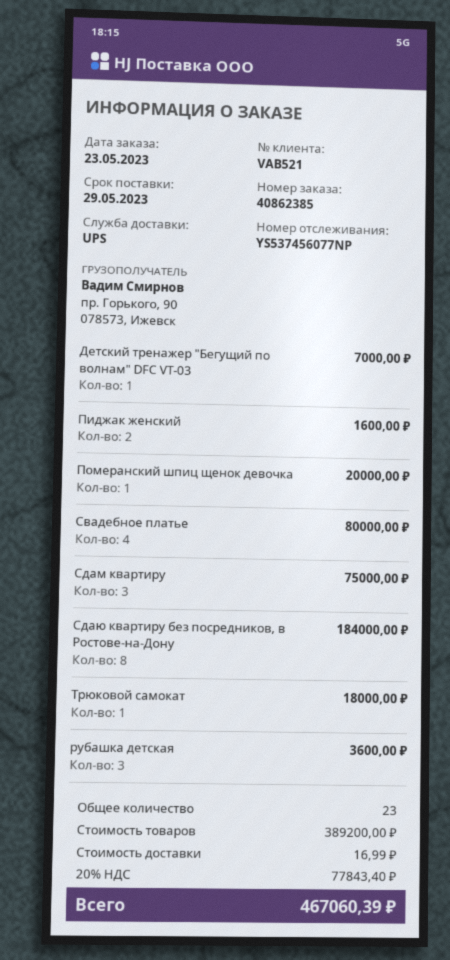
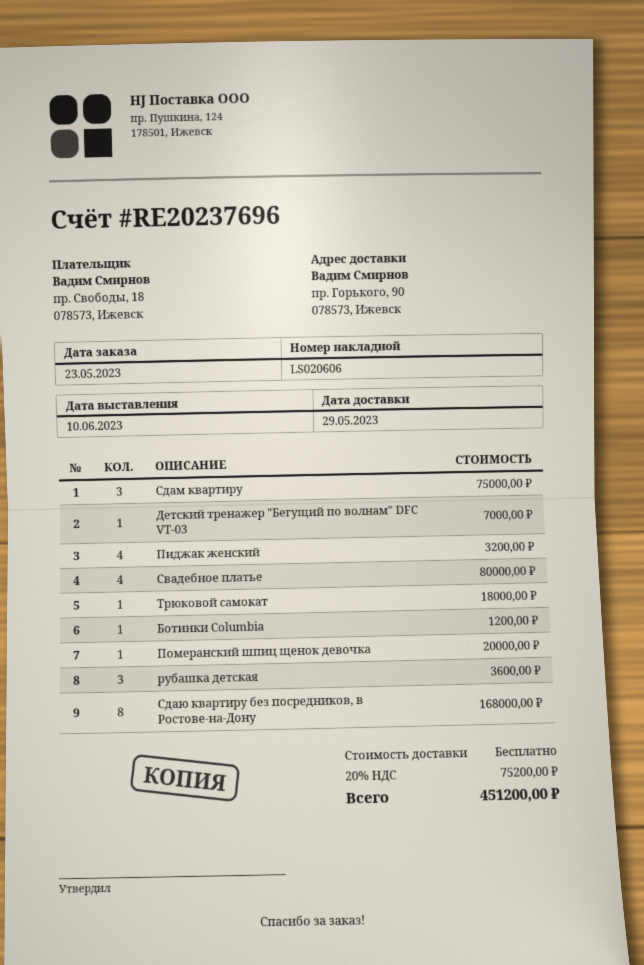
Пиджак женский: 2 for 1600.00 -> 4 for 3200.00
Сдаю квартиру без посредников, в Ростове-на-Дону: 8 for 184000.00 -> 8 for 168000.00
Ботинки Columbia: none -> 1 for 1200.00
shipping: 16.99 -> 0.00
tax: 20% = 77843.40 -> 20% = 75200.00
total: 467060.39 -> 451200.00

